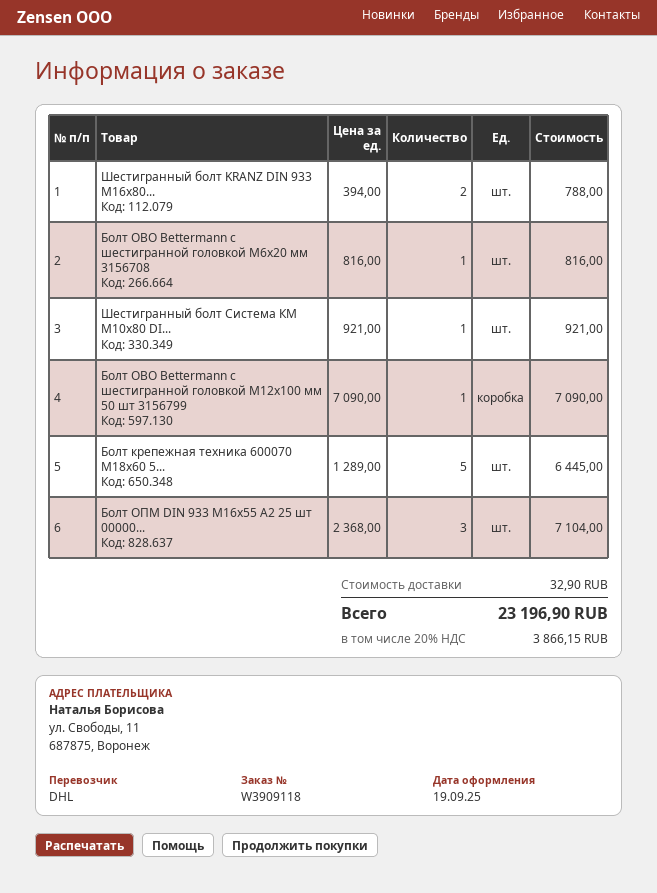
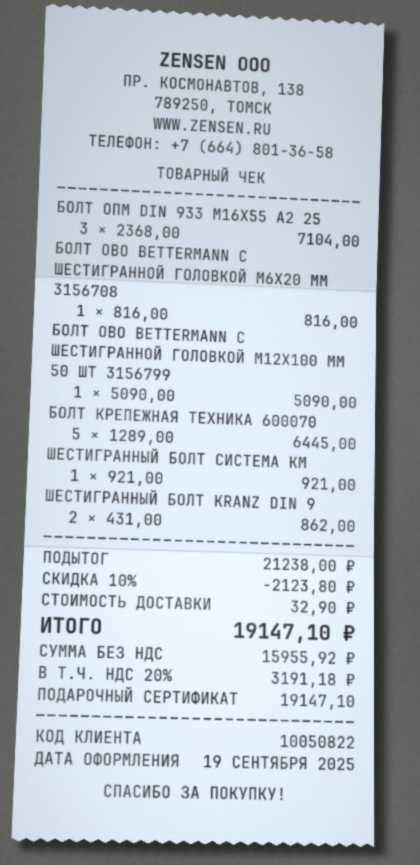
Шестигранный болт KRANZ DIN 933 M16x80...: 2 x 394.00 = 788.00 -> 2 x 431.00 = 862.00
Болт OBO Bettermann с шестигранной головкой M12x100 мм 50 шт 3156799: 1 x 7090.00 = 7090.00 -> 1 x 5090.00 = 5090.00
discount: none -> 10% = 2123.80
tax: 20% = 3866.15 -> 20% = 3191.18
total: 23196.90 -> 19147.10

